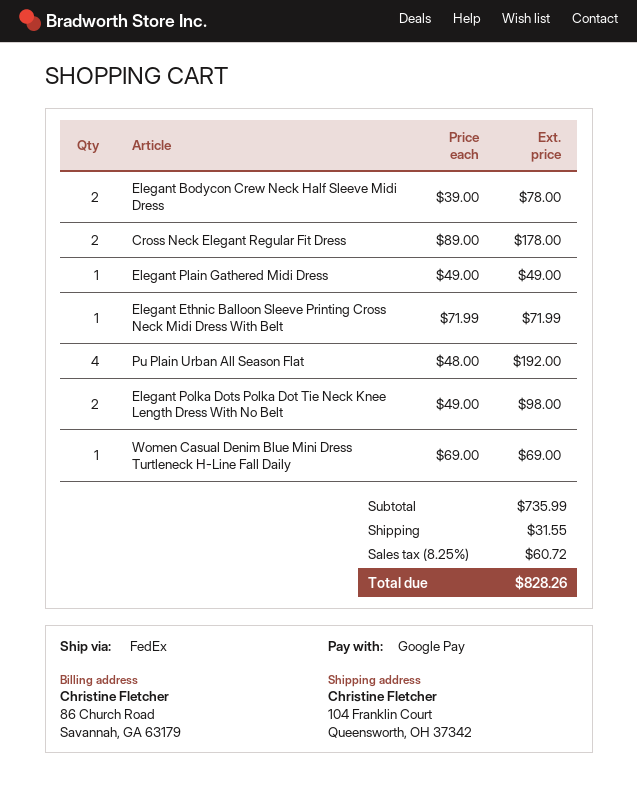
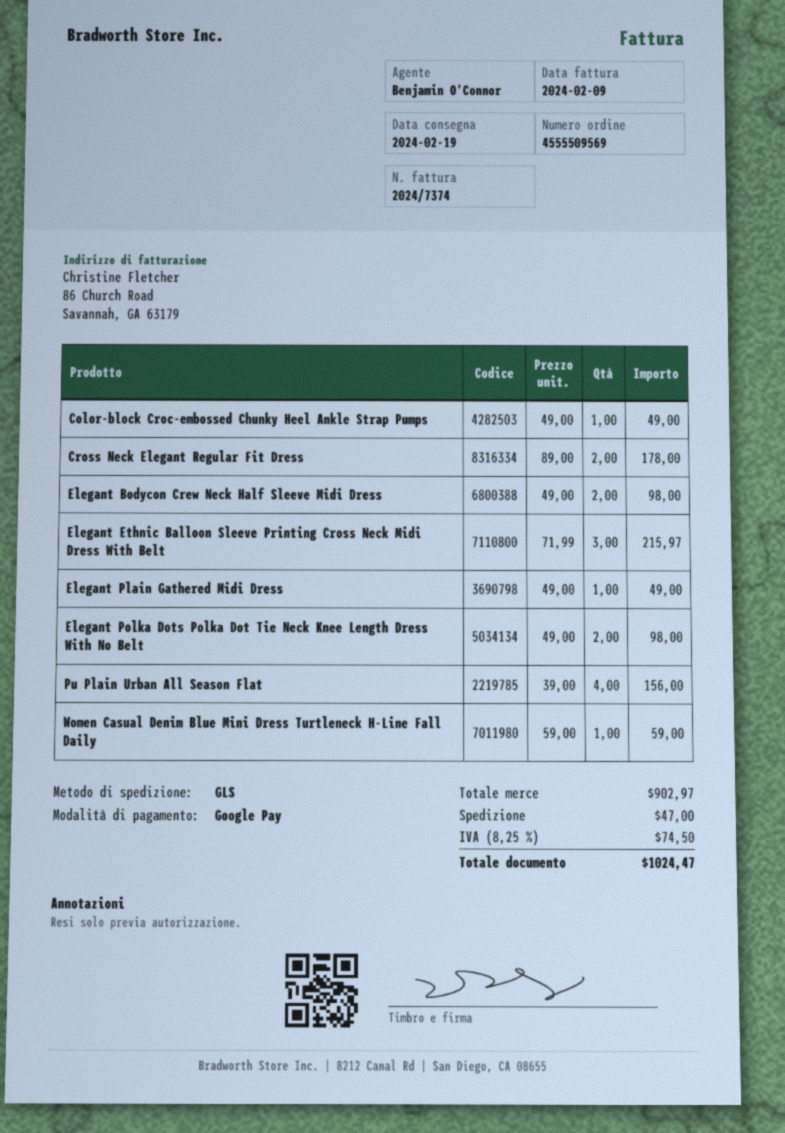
shipping method: FedEx -> GLS
Elegant Bodycon Crew Neck Half Sleeve Midi Dress: 2 x 39.00 = 78.00 -> 2 x 49.00 = 98.00
Elegant Ethnic Balloon Sleeve Printing Cross Neck Midi Dress With Belt: 1 x 71.99 = 71.99 -> 3 x 71.99 = 215.97
Pu Plain Urban All Season Flat: 4 x 48.00 = 192.00 -> 4 x 39.00 = 156.00
Women Casual Denim Blue Mini Dress Turtleneck H-Line Fall Daily: 1 x 69.00 = 69.00 -> 1 x 59.00 = 59.00
Color-block Croc-embossed Chunky Heel Ankle Strap Pumps: none -> 1 x 49.00 = 49.00
subtotal: 735.99 -> 902.97
shipping: 31.55 -> 47.00
tax: 8.25% = 60.72 -> 8.25% = 74.50
total: 828.26 -> 1024.47

